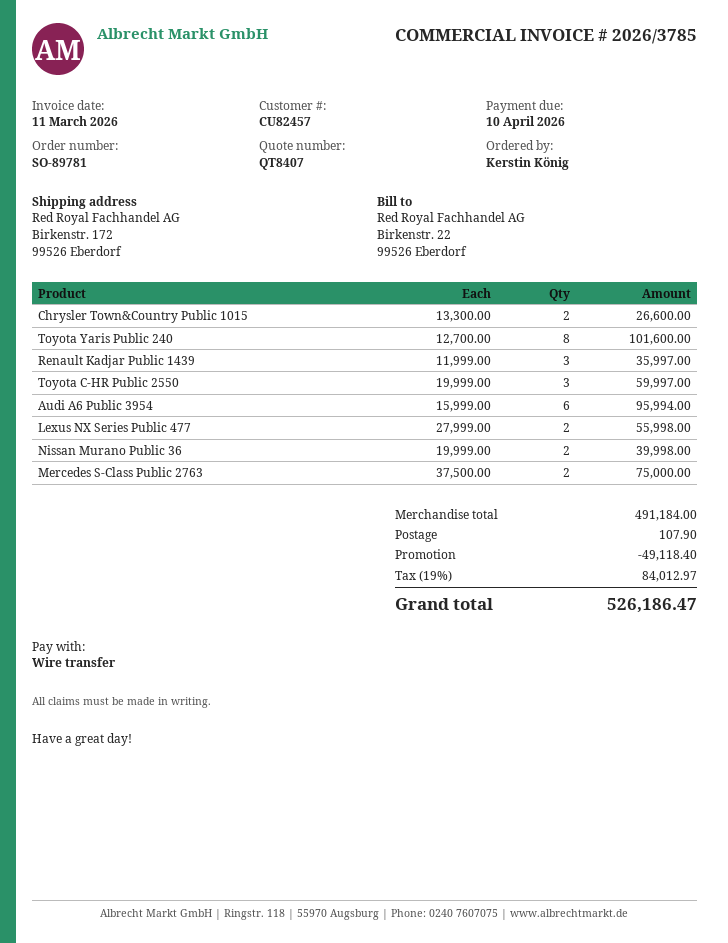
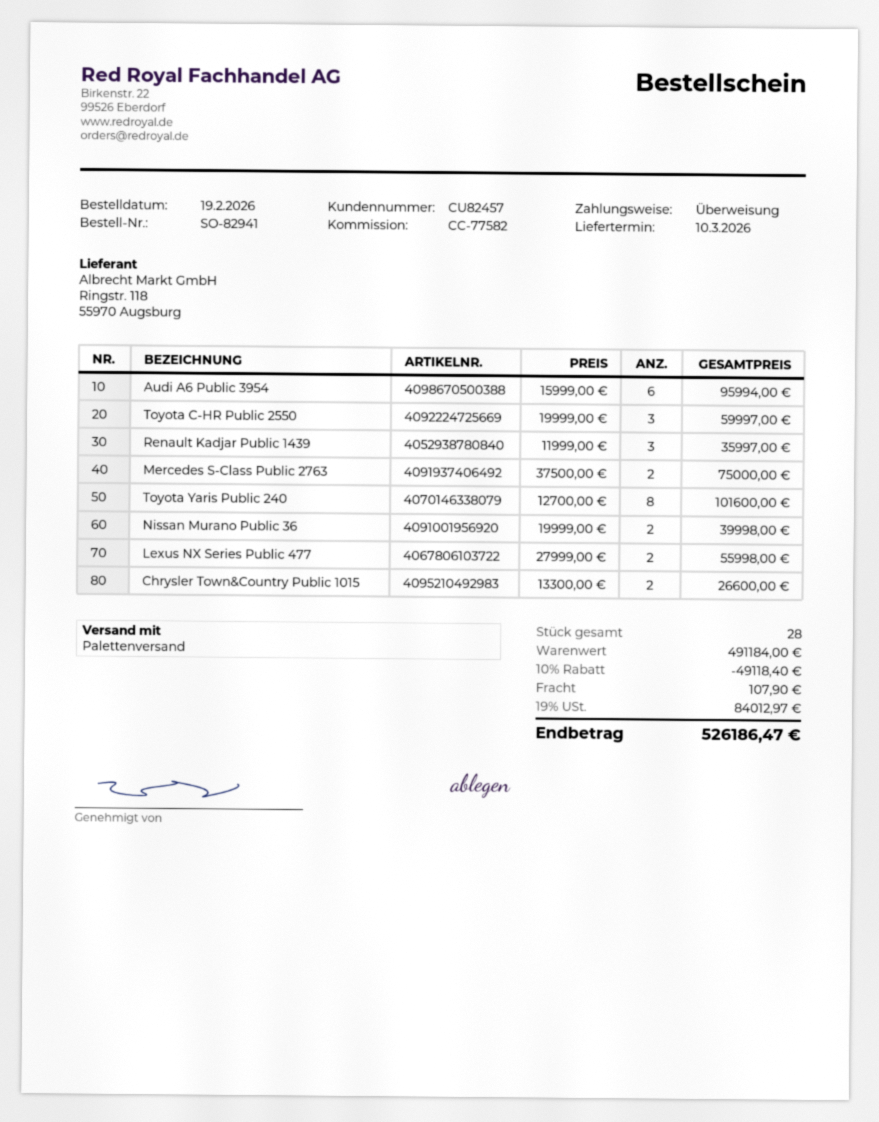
order number: SO-89781 -> SO-82941

